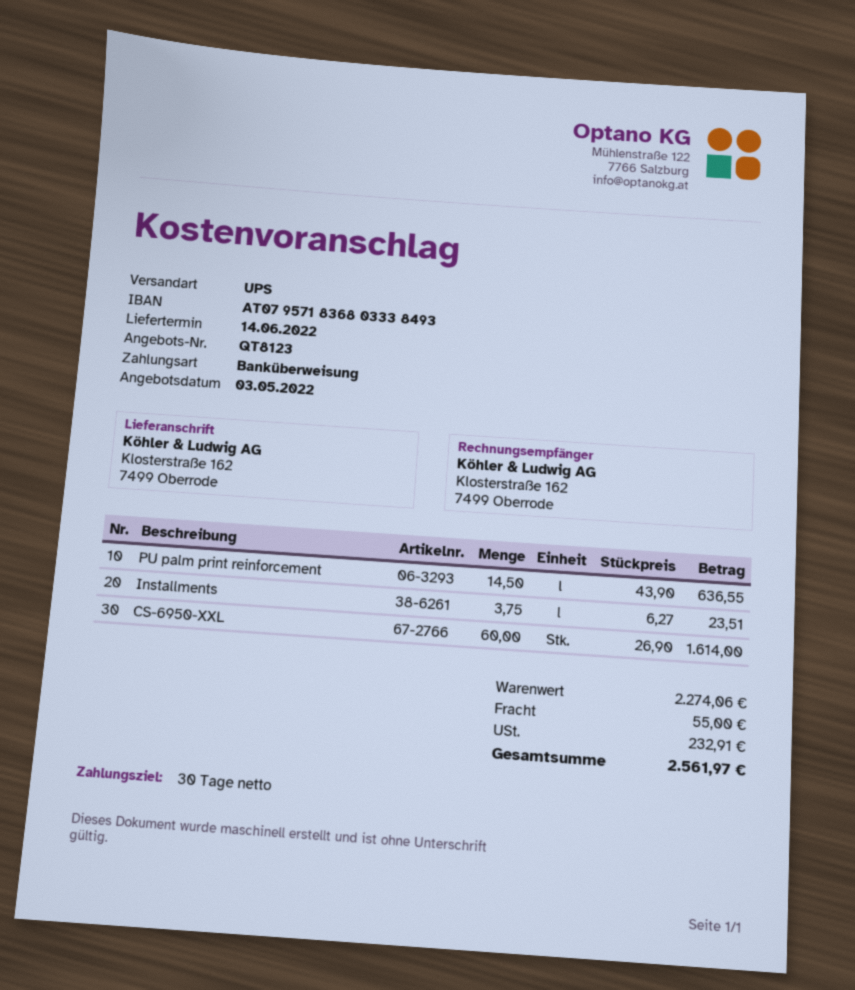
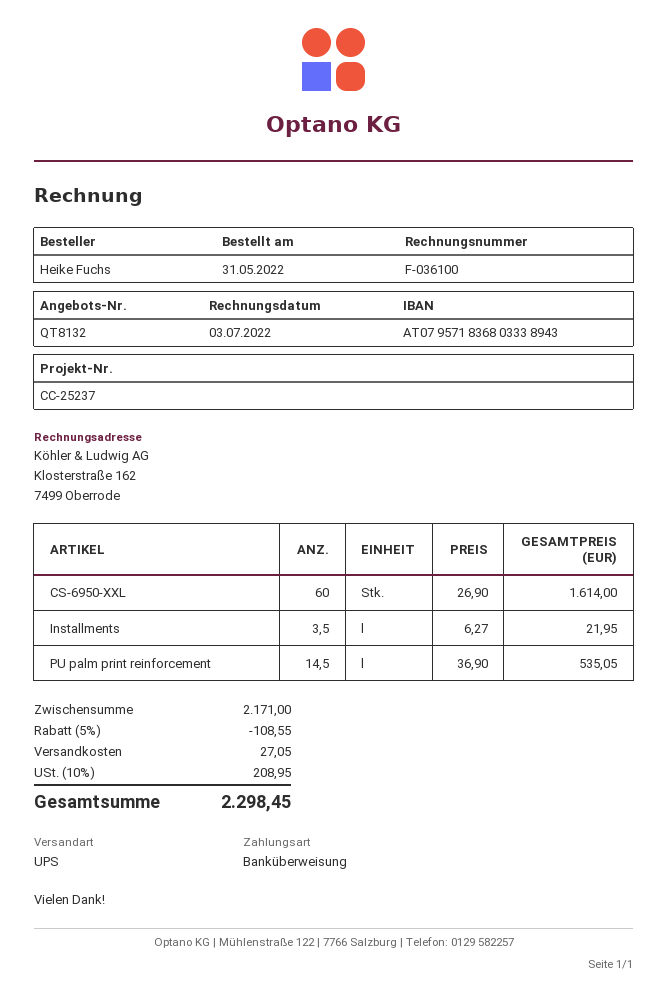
quote number: QT8123 -> QT8132
bank account: AT079571836803338493 -> AT079571836803338943
PU palm print reinforcement: 14.5 x 43.90 = 636.55 -> 14.5 x 36.90 = 535.05
Installments: 3.75 x 6.27 = 23.51 -> 3.5 x 6.27 = 21.95
subtotal: 2274.06 -> 2171.00
discount: none -> 5% = 108.55
shipping: 55.00 -> 27.05
tax: 232.91 -> 208.95
total: 2561.97 -> 2298.45

